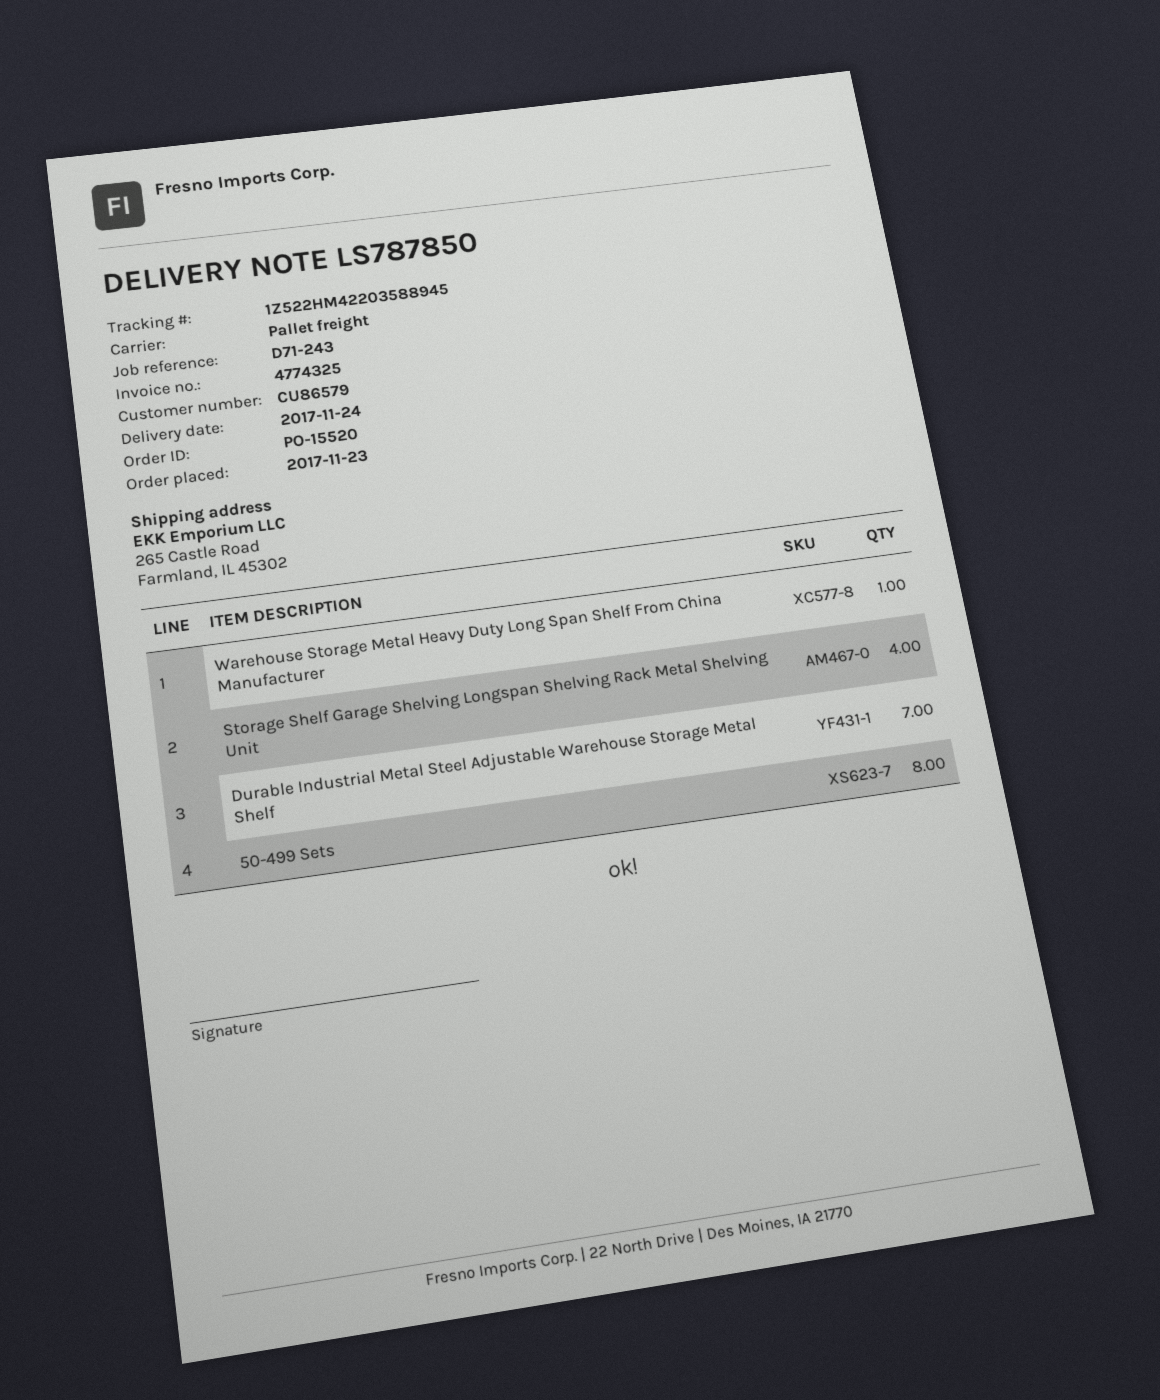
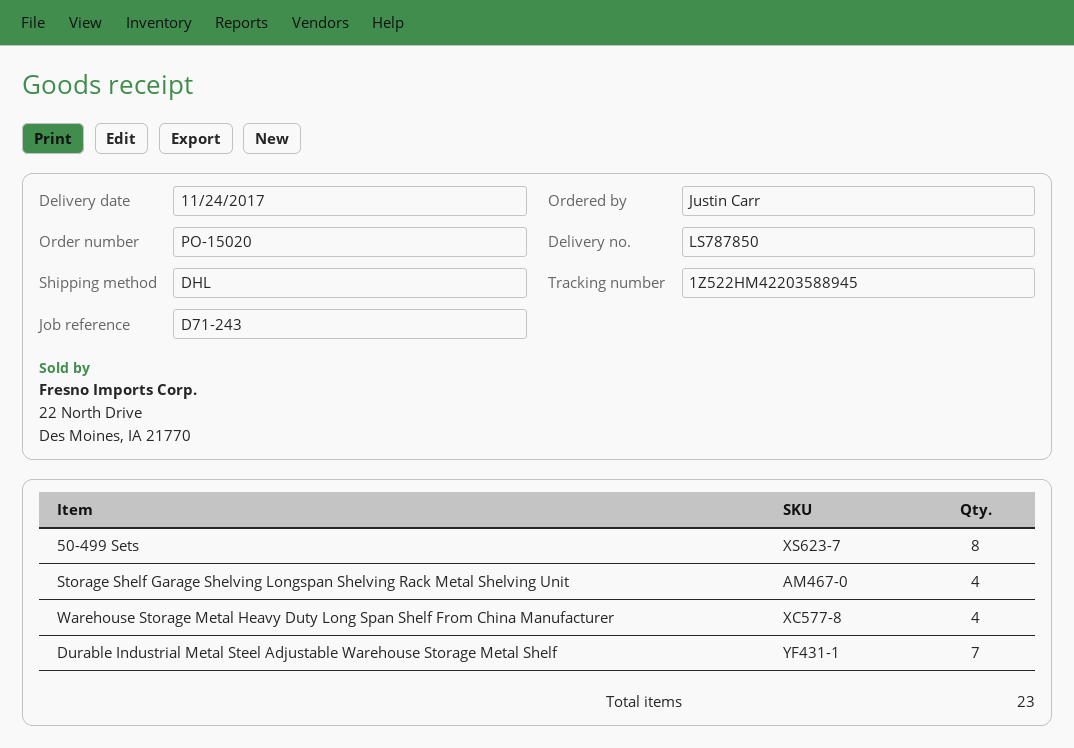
order number: PO-15520 -> PO-15020
shipping method: pallet freight -> DHL
Warehouse Storage Metal Heavy Duty Long Span Shelf From China Manufacturer: 1 -> 4

